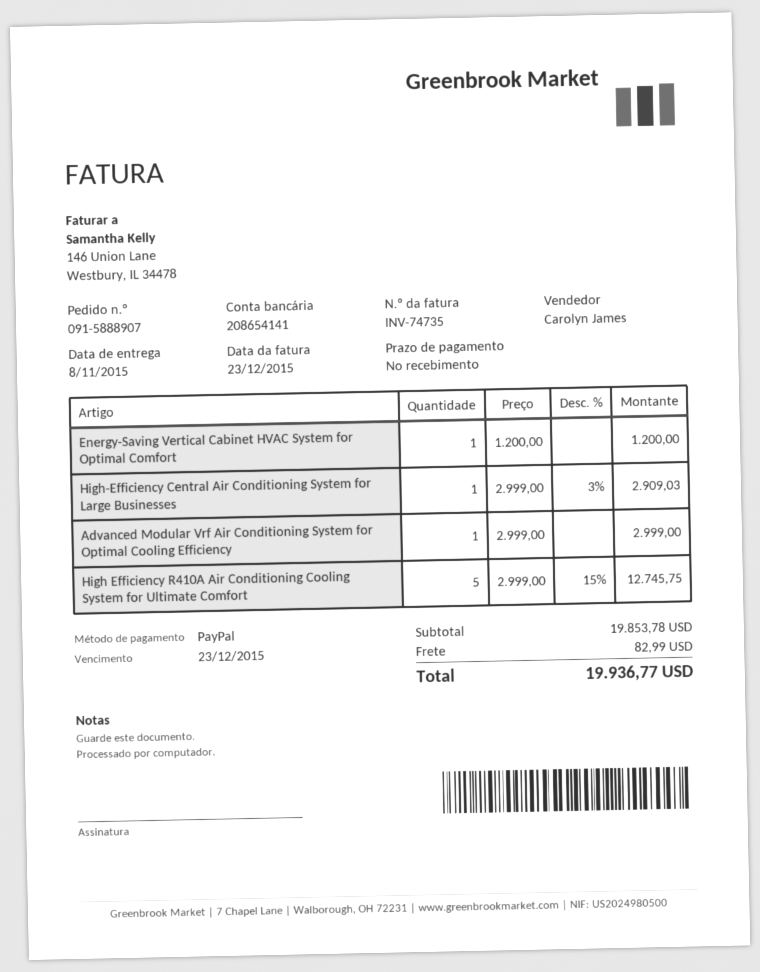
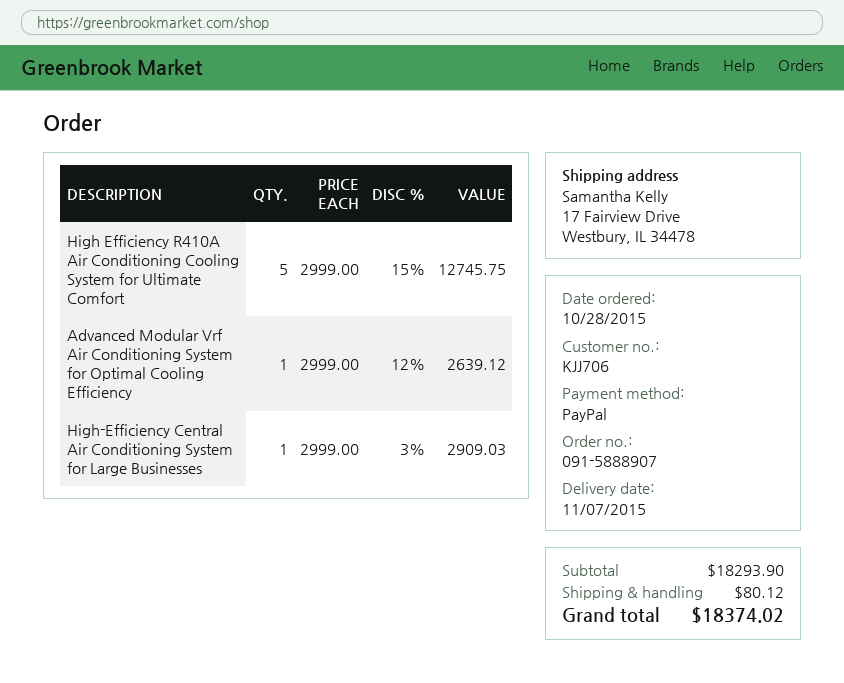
delivery date: 2015-11-08 -> 2015-11-07
Energy-Saving Vertical Cabinet HVAC System for Optimal Comfort: 1 x 1200.00 = 1200.00 -> none
Advanced Modular Vrf Air Conditioning System for Optimal Cooling Efficiency: 1 x 2999.00 = 2999.00 -> 1 x 2999.00 - 12% = 2639.12
subtotal: 19853.78 -> 18293.90
shipping: 82.99 -> 80.12
total: 19936.77 -> 18374.02

